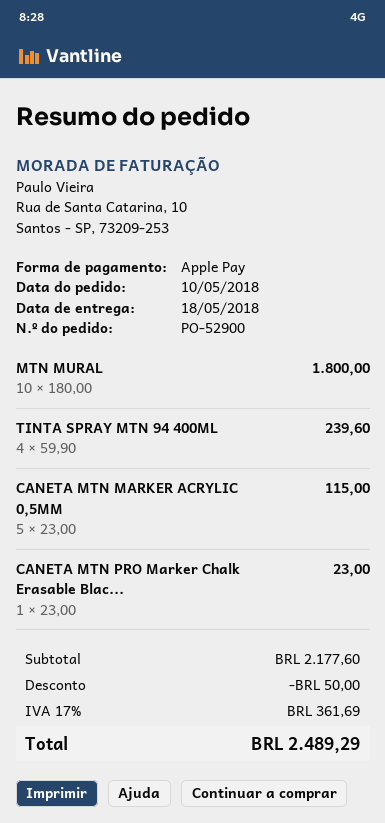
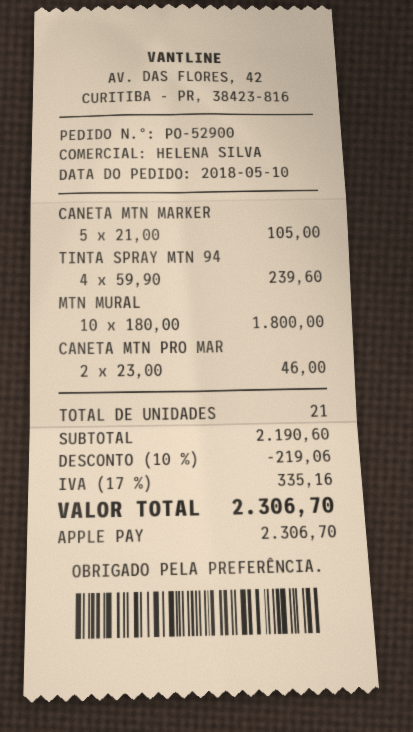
CANETA MTN MARKER ACRYLIC 0,5MM: 5 x 23.00 = 115.00 -> 5 x 21.00 = 105.00
CANETA MTN PRO Marker Chalk Erasable Blac...: 1 x 23.00 = 23.00 -> 2 x 23.00 = 46.00
subtotal: 2177.60 -> 2190.60
discount: 50.00 -> 219.06
tax: 17% = 361.69 -> 17% = 335.16
total: 2489.29 -> 2306.70

